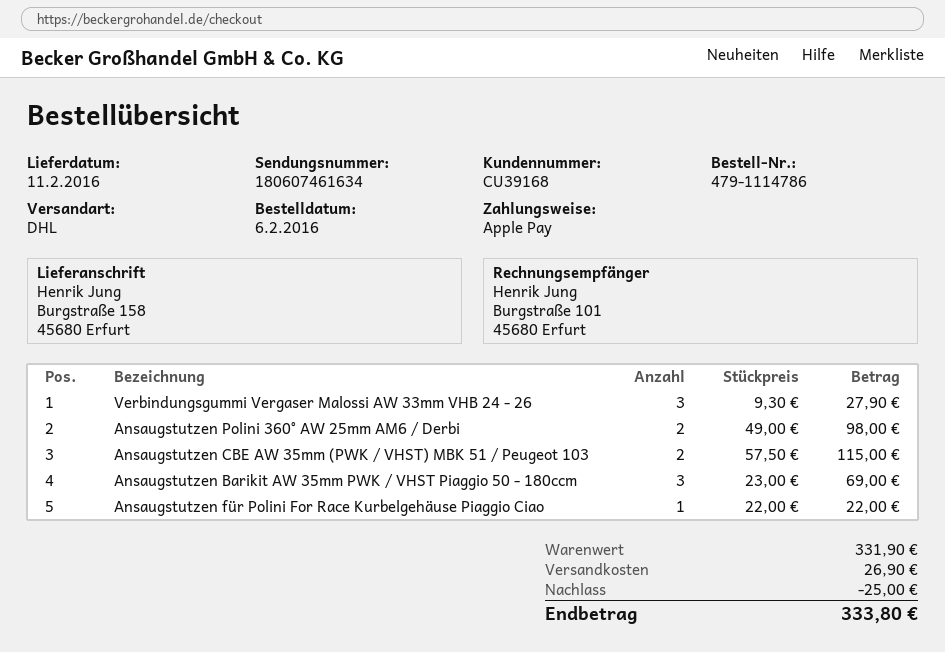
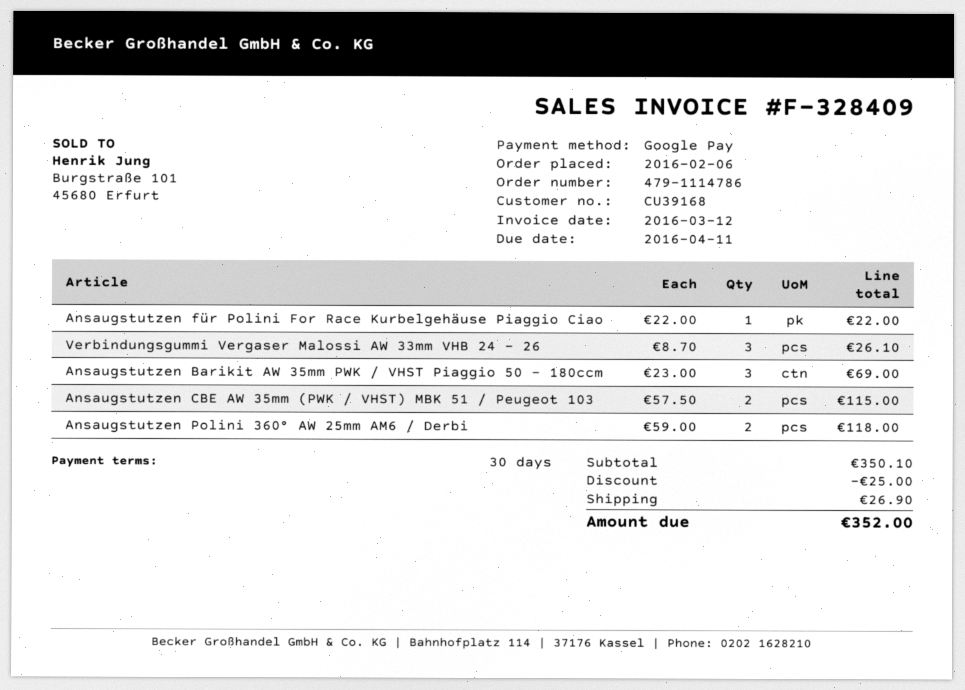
payment method: Apple Pay -> Google Pay
Verbindungsgummi Vergaser Malossi AW 33mm VHB 24 - 26: 3 x 9.30 = 27.90 -> 3 x 8.70 = 26.10
Ansaugstutzen Polini 360° AW 25mm AM6 / Derbi: 2 x 49.00 = 98.00 -> 2 x 59.00 = 118.00
subtotal: 331.90 -> 350.10
total: 333.80 -> 352.00

